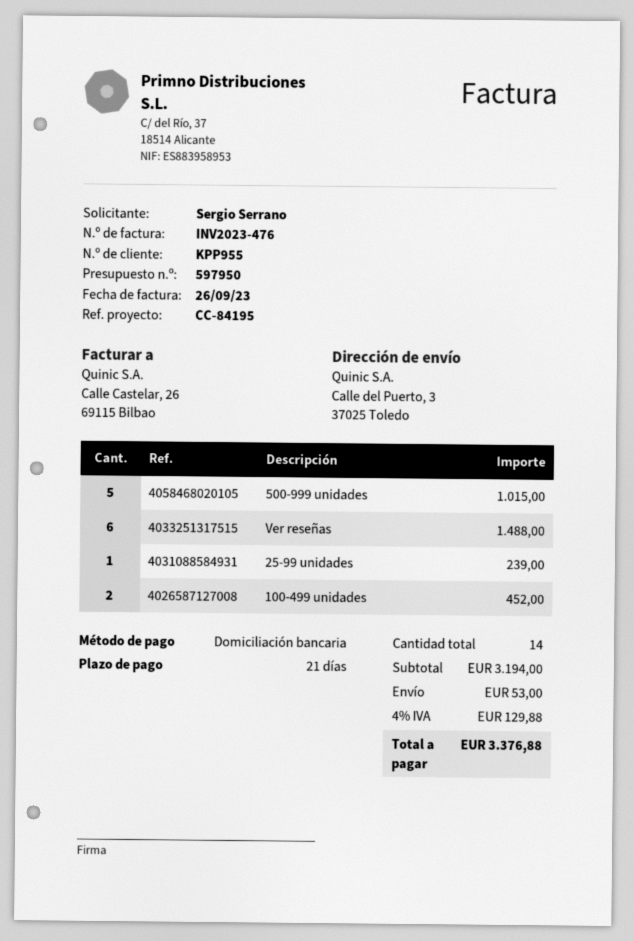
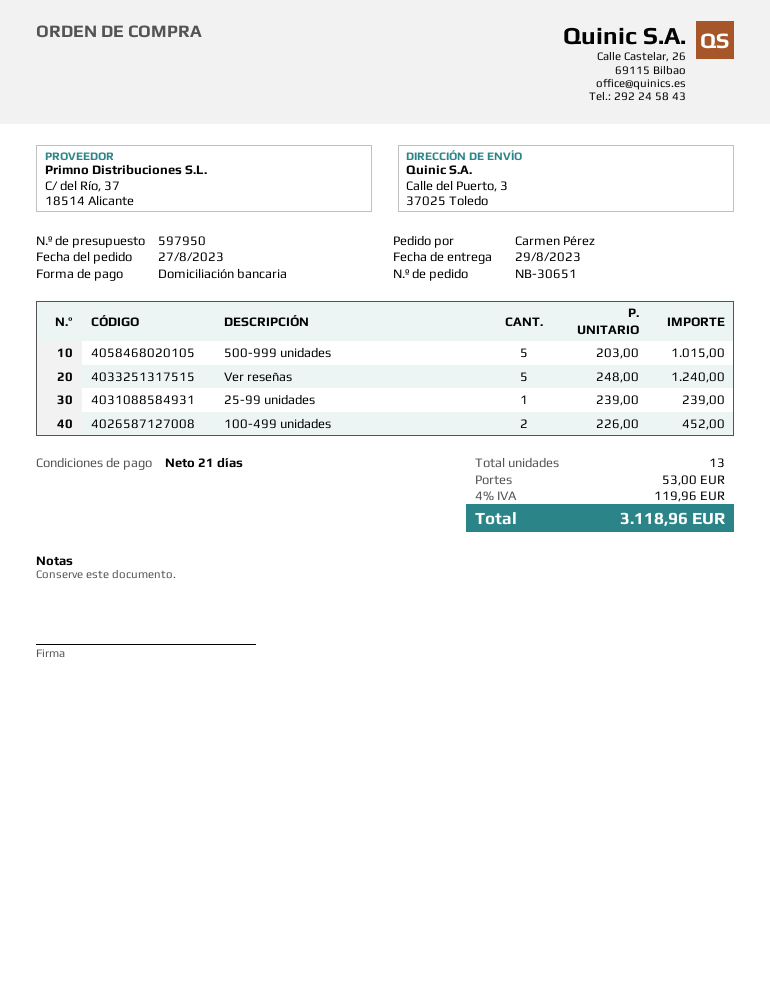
ordered by: Sergio Serrano -> Carmen Pérez
Ver reseñas: 6 for 1488.00 -> 5 for 1240.00
total quantity: 14 -> 13
tax: 4% = 129.88 -> 4% = 119.96
total: 3376.88 -> 3118.96

